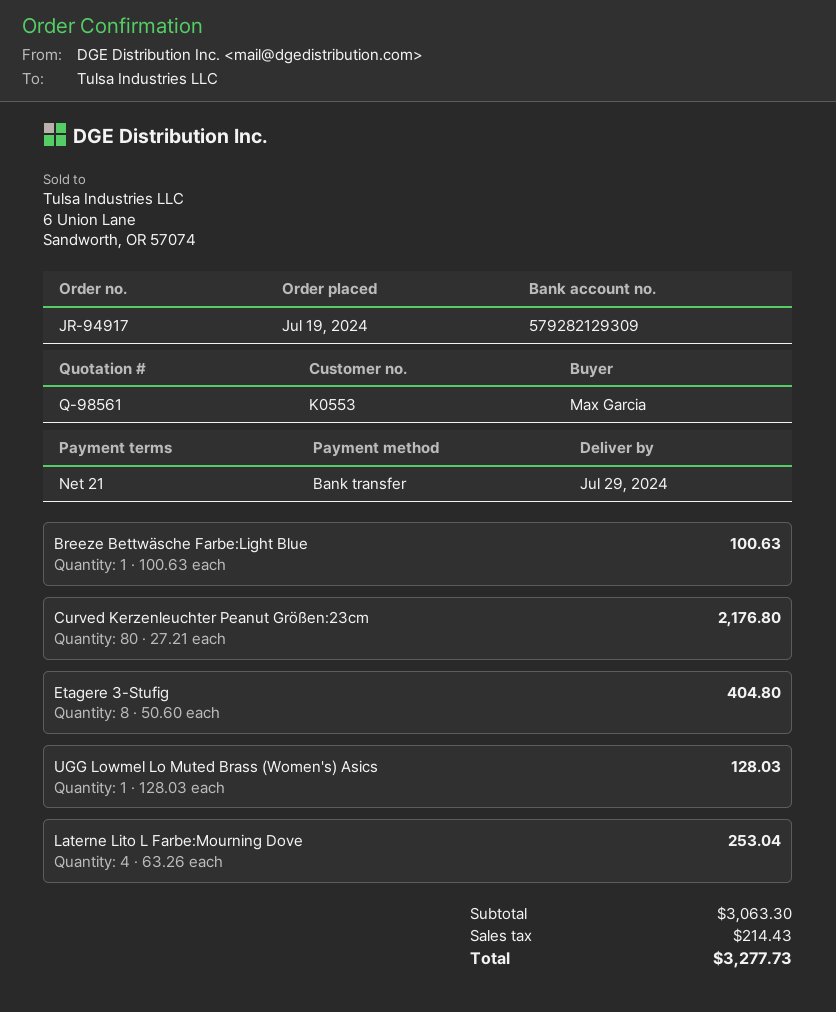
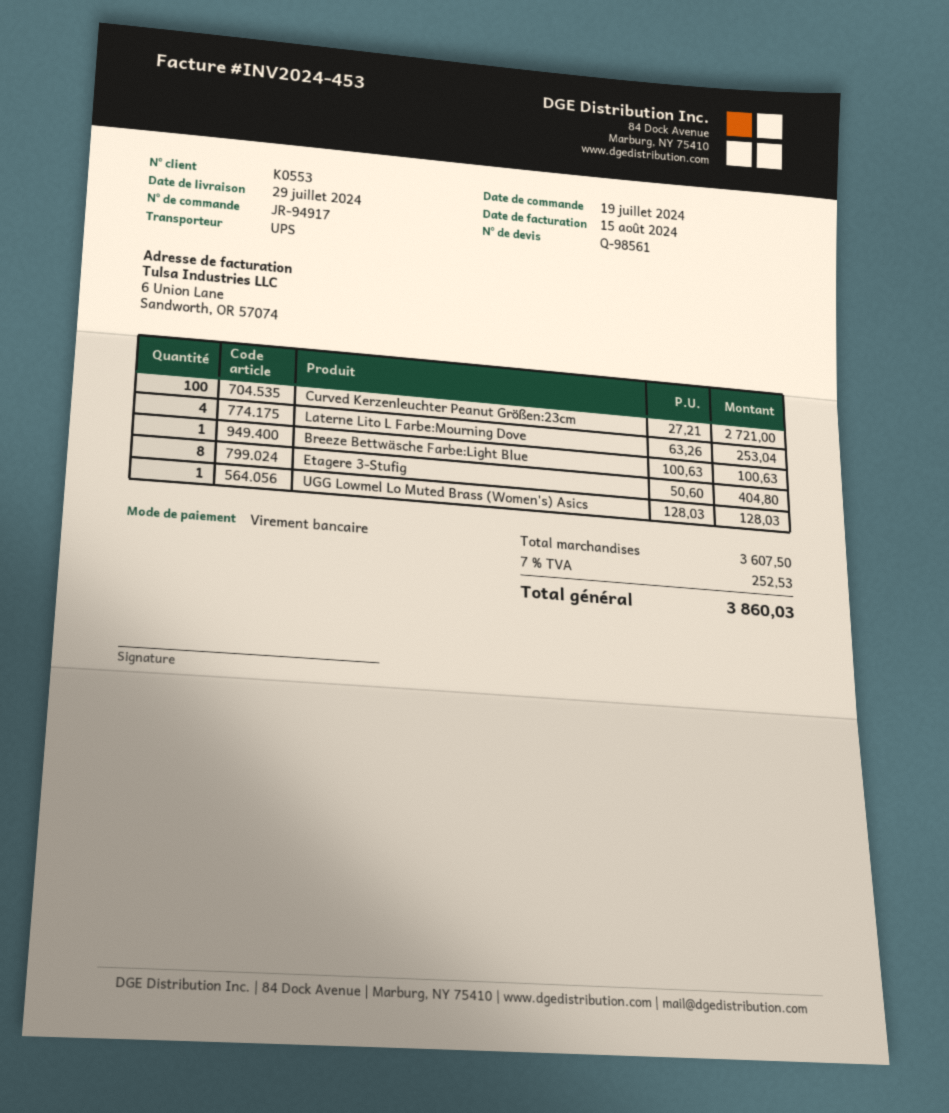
Curved Kerzenleuchter Peanut Größen:23cm: 80 x 27.21 = 2176.80 -> 100 x 27.21 = 2721.00
subtotal: 3063.30 -> 3607.50
tax: 214.43 -> 252.53
total: 3277.73 -> 3860.03

